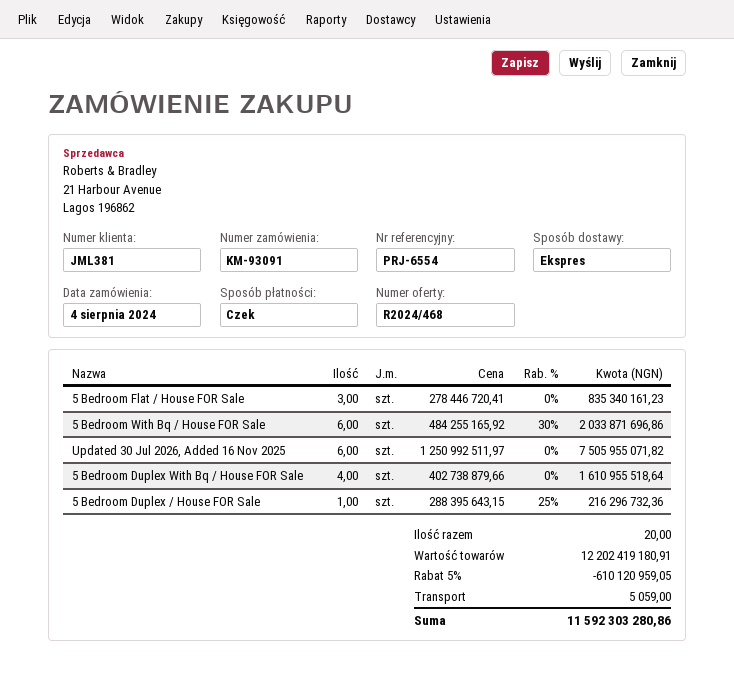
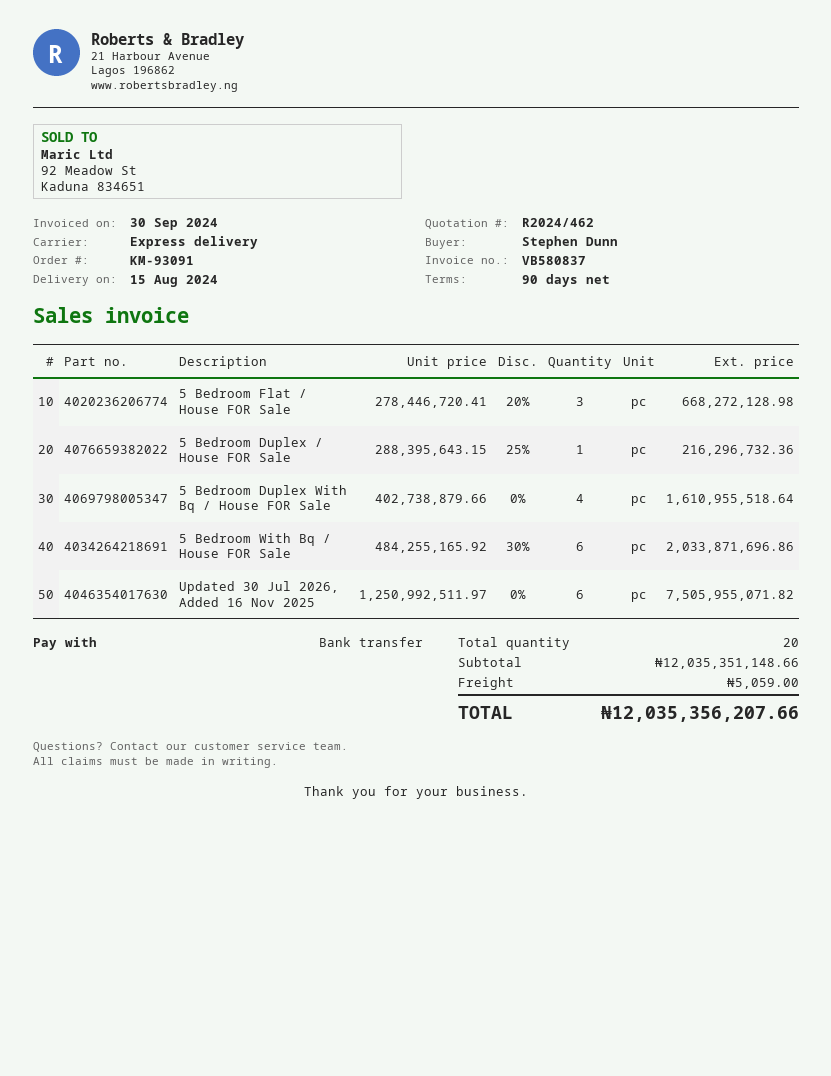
quote number: R2024/468 -> R2024/462
payment method: cheque -> bank transfer
5 Bedroom Flat / House FOR Sale: 3 x 278446720.41 = 835340161.23 -> 3 x 278446720.41 - 20% = 668272128.98
subtotal: 12202419180.91 -> 12035351148.66
discount: 5% = 610120959.05 -> none
total: 11592303280.86 -> 12035356207.66

